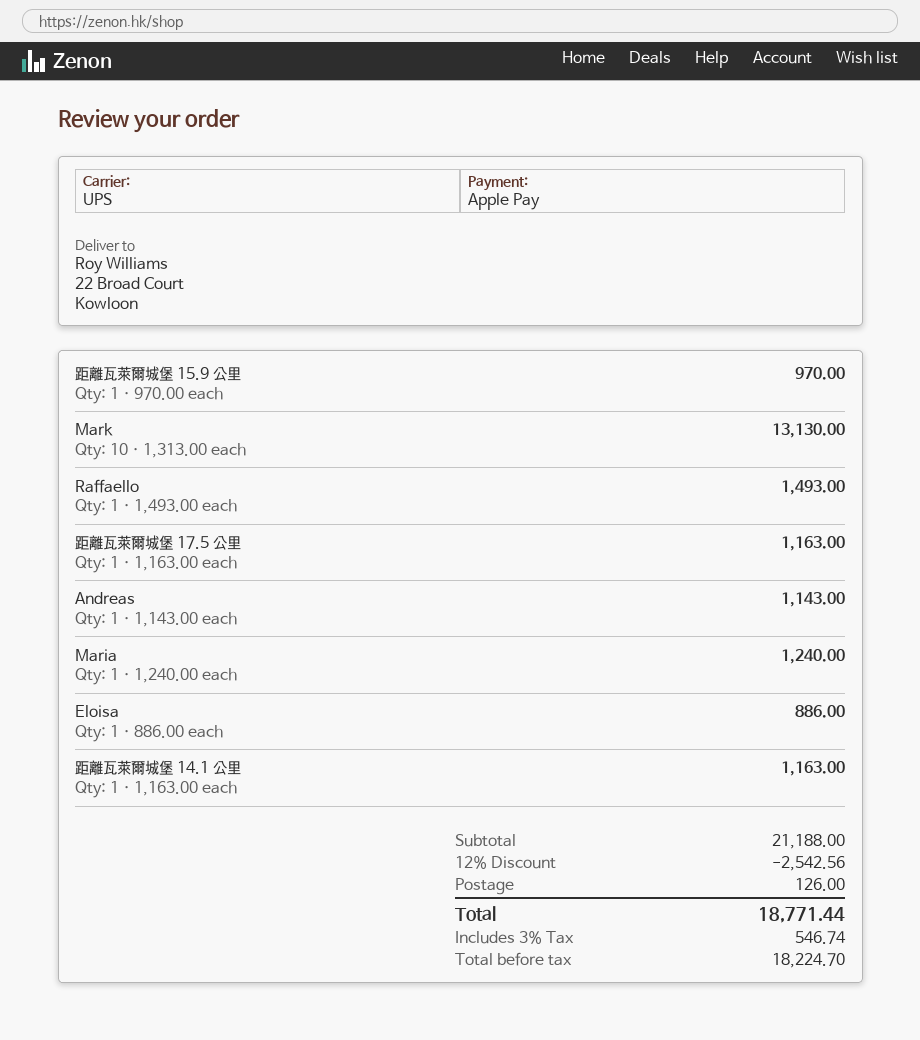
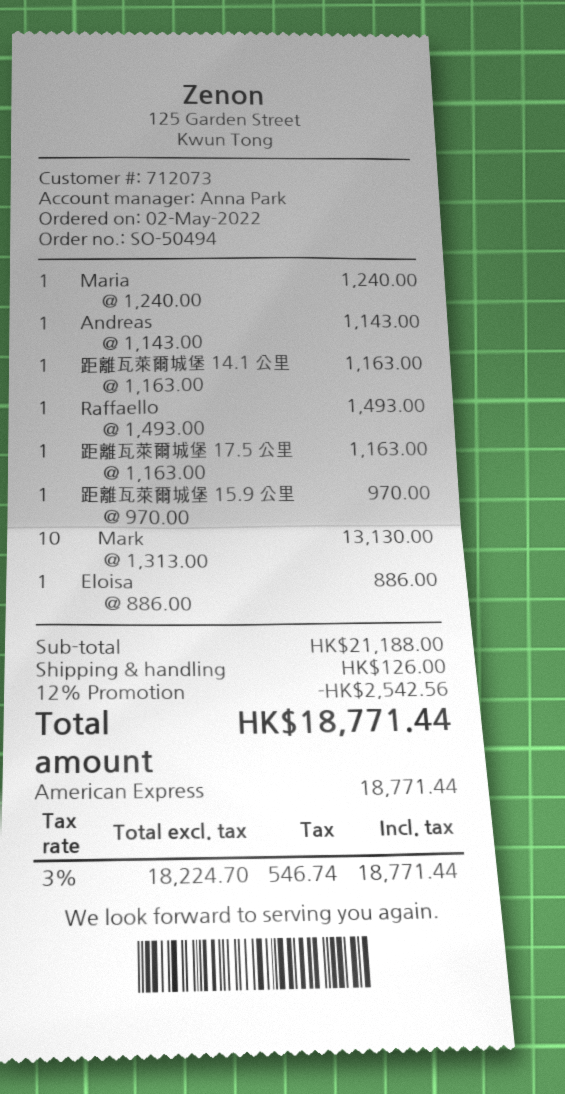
payment method: Apple Pay -> American Express

